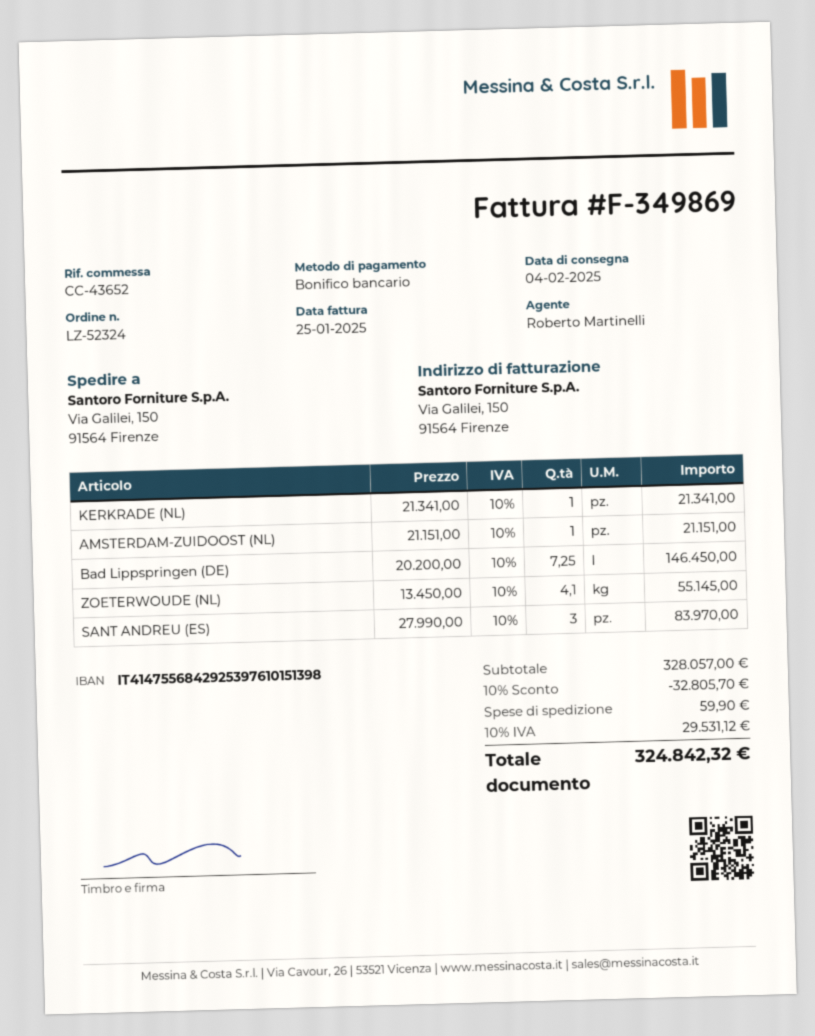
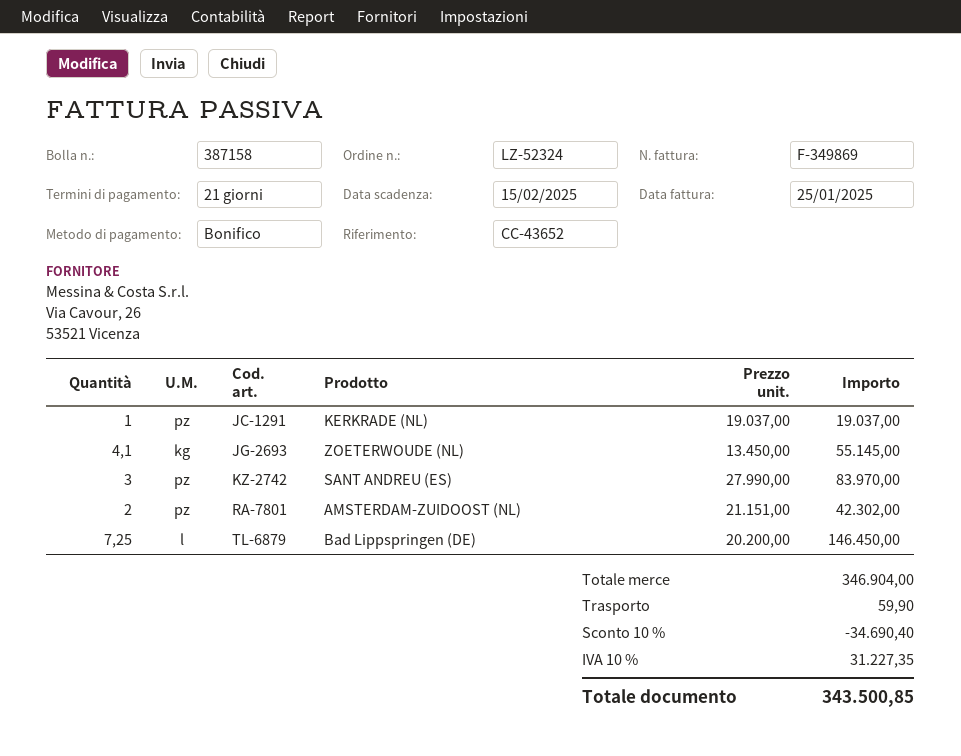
KERKRADE (NL): 1 x 21341.00 = 21341.00 -> 1 x 19037.00 = 19037.00
AMSTERDAM-ZUIDOOST (NL): 1 x 21151.00 = 21151.00 -> 2 x 21151.00 = 42302.00
subtotal: 328057.00 -> 346904.00
discount: 10% = 32805.70 -> 10% = 34690.40
tax: 10% = 29531.12 -> 10% = 31227.35
total: 324842.32 -> 343500.85

